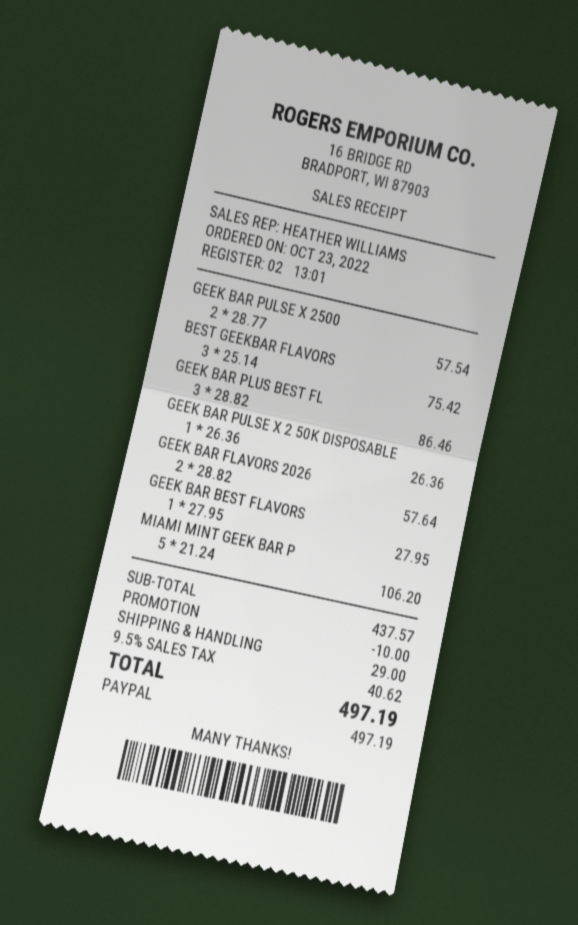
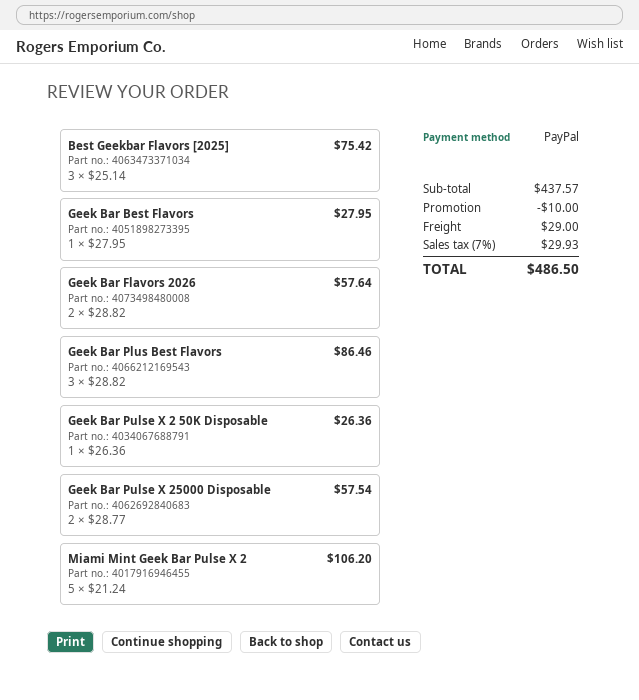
tax: 9.5% = 40.62 -> 7% = 29.93
total: 497.19 -> 486.50

